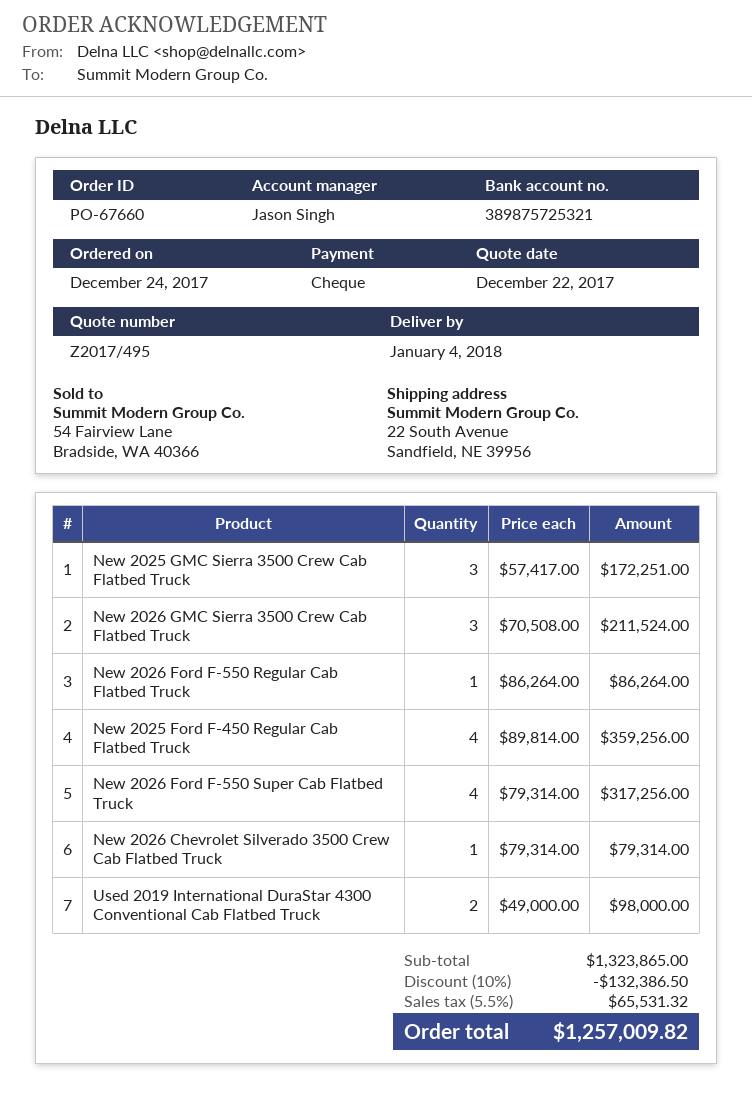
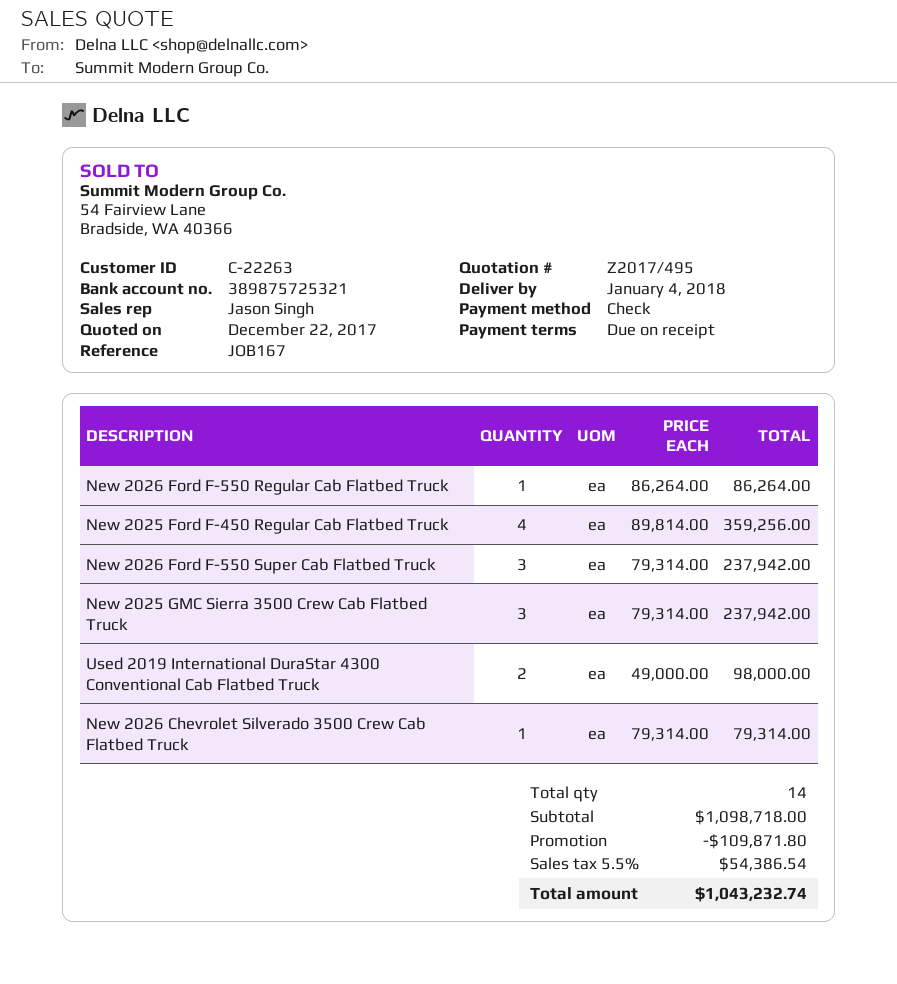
New 2025 GMC Sierra 3500 Crew Cab Flatbed Truck: 3 x 57417.00 = 172251.00 -> 3 x 79314.00 = 237942.00
New 2026 GMC Sierra 3500 Crew Cab Flatbed Truck: 3 x 70508.00 = 211524.00 -> none
New 2026 Ford F-550 Super Cab Flatbed Truck: 4 x 79314.00 = 317256.00 -> 3 x 79314.00 = 237942.00
subtotal: 1323865.00 -> 1098718.00
discount: 132386.50 -> 109871.80
tax: 5.5% = 65531.32 -> 5.5% = 54386.54
total: 1257009.82 -> 1043232.74

